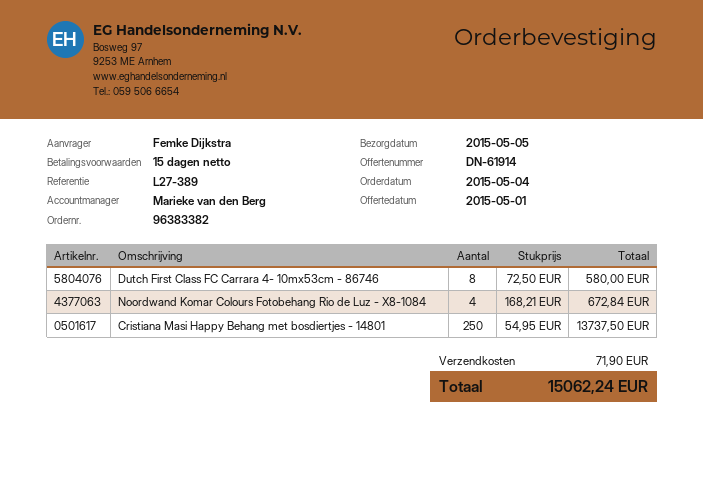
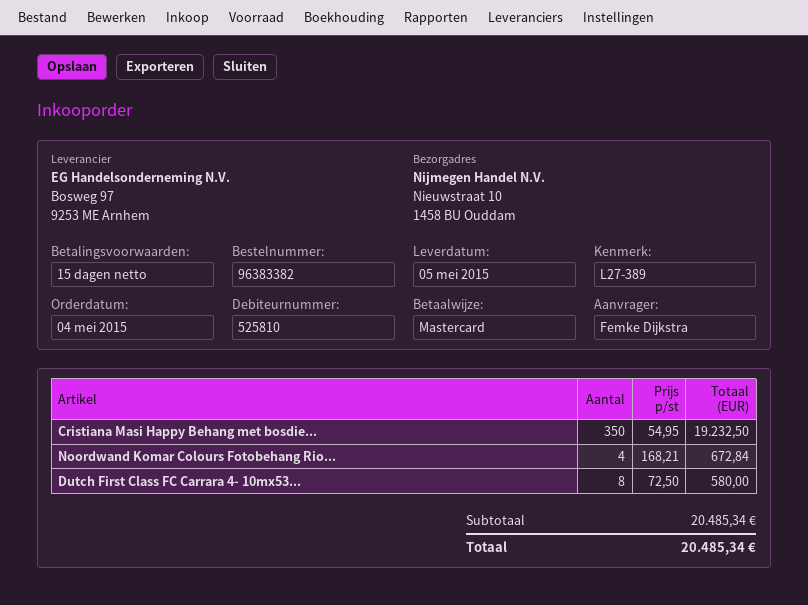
Cristiana Masi Happy Behang met bosdiertjes - 14801: 250 x 54.95 = 13737.50 -> 350 x 54.95 = 19232.50
shipping: 71.90 -> none
total: 15062.24 -> 20485.34

